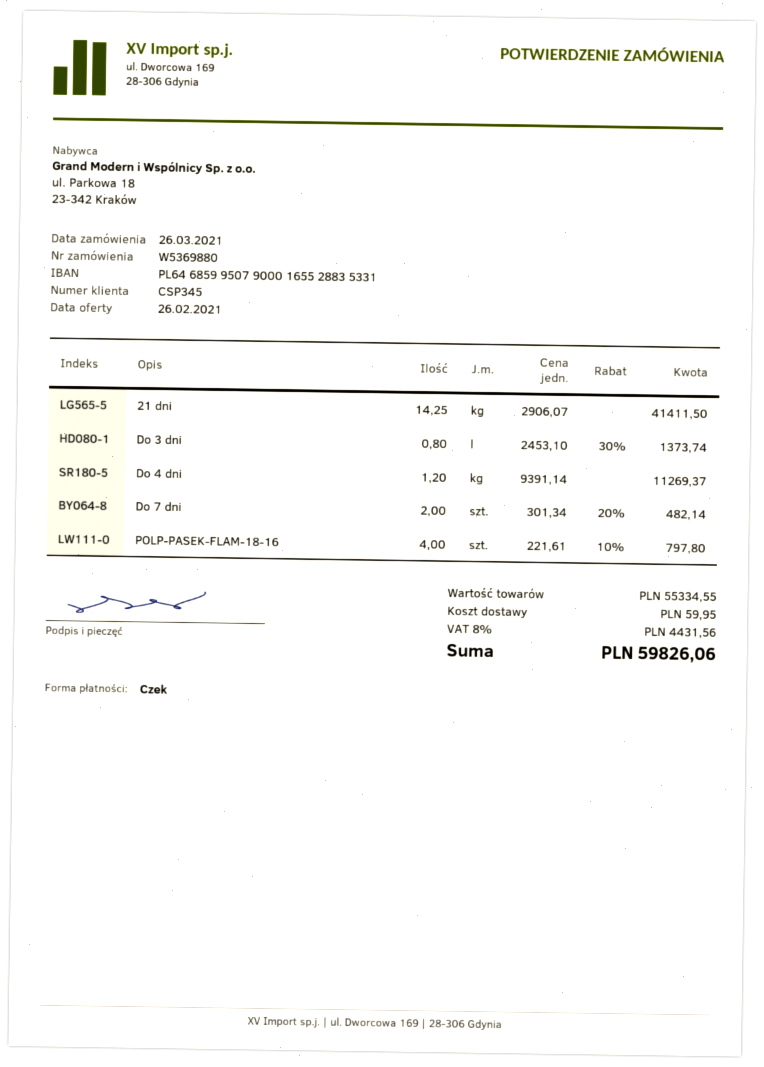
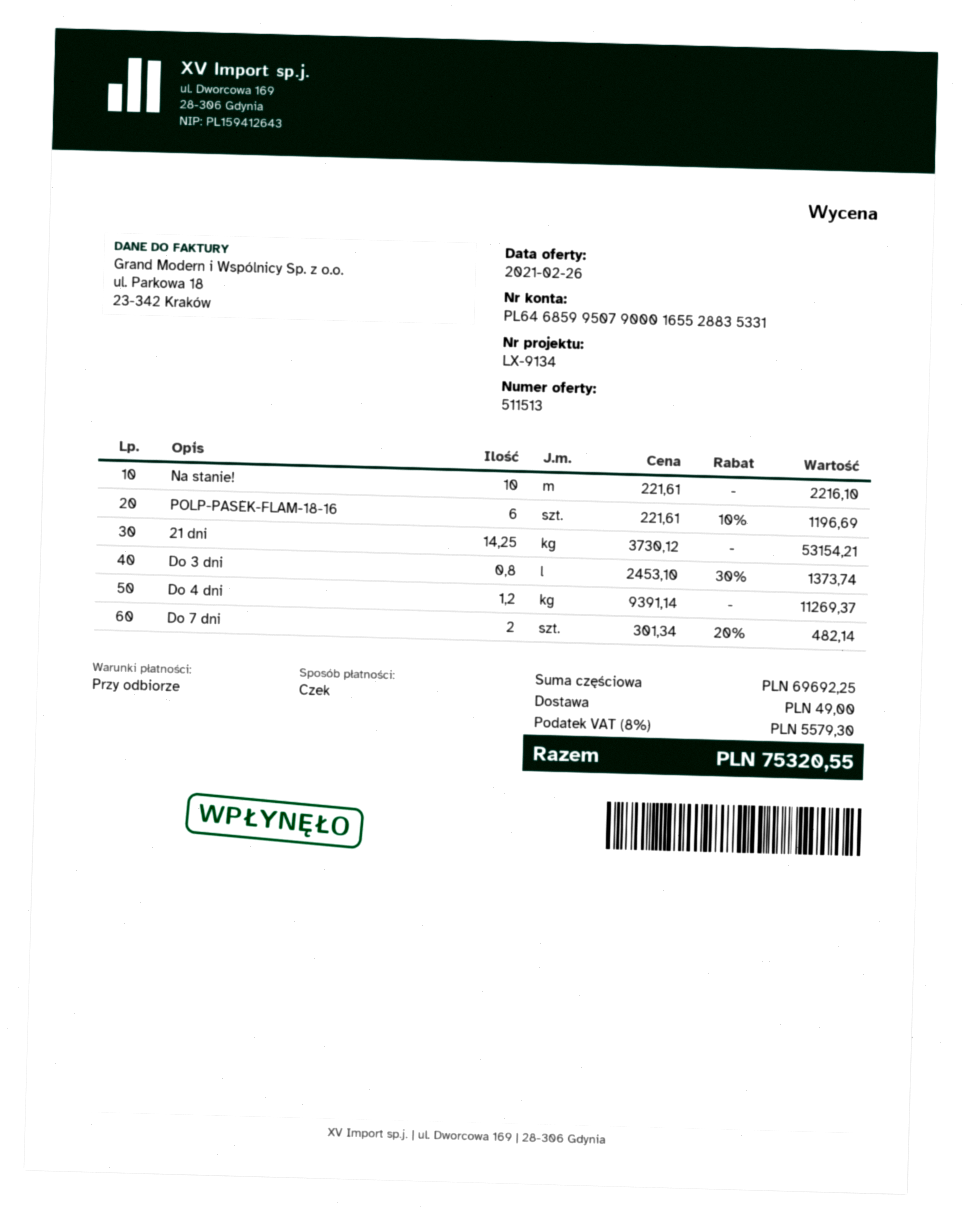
21 dni: 14.25 x 2906.07 = 41411.50 -> 14.25 x 3730.12 = 53154.21
POLP-PASEK-FLAM-18-16: 4 x 221.61 - 10% = 797.80 -> 6 x 221.61 - 10% = 1196.69
Na stanie!: none -> 10 x 221.61 = 2216.10
subtotal: 55334.55 -> 69692.25
shipping: 59.95 -> 49.00
tax: 8% = 4431.56 -> 8% = 5579.30
total: 59826.06 -> 75320.55

